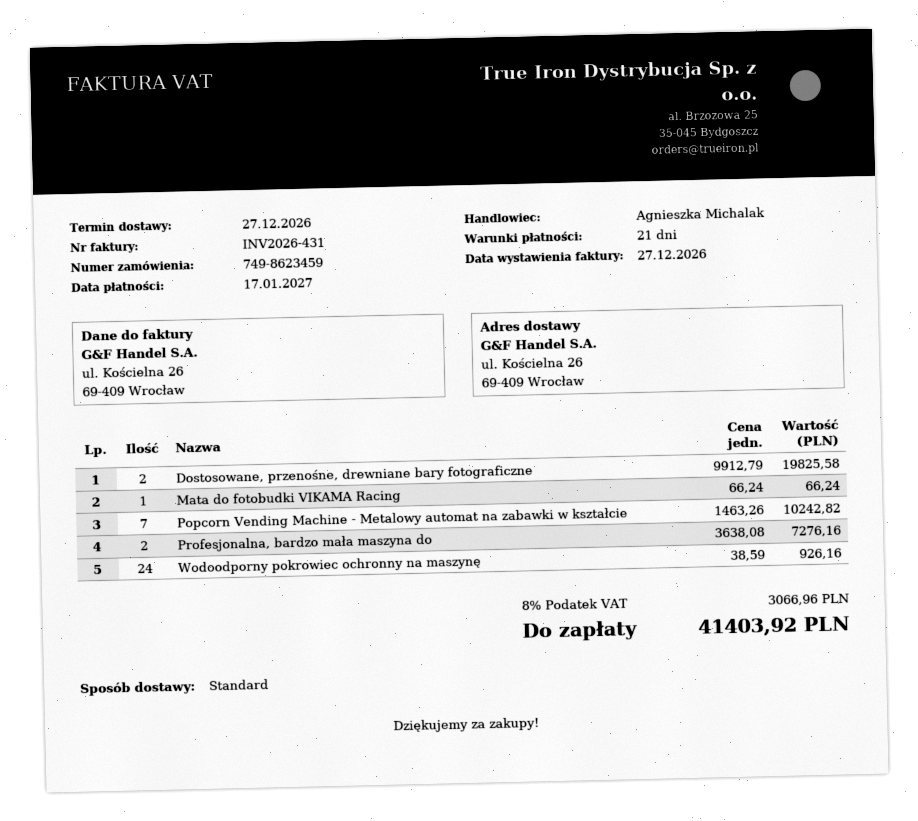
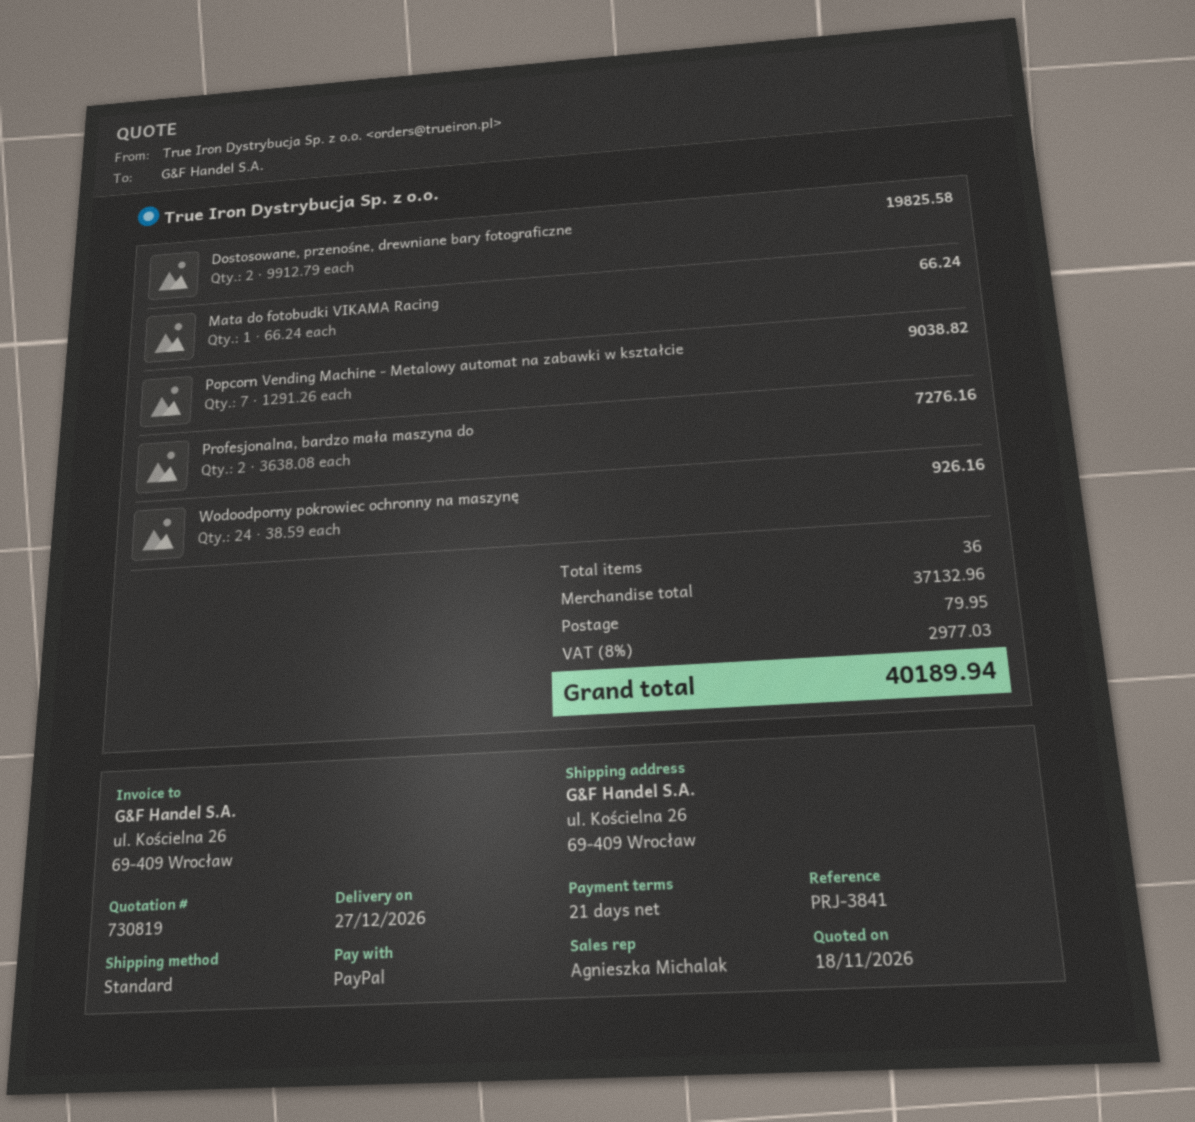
Popcorn Vending Machine - Metalowy automat na zabawki w kształcie: 7 x 1463.26 = 10242.82 -> 7 x 1291.26 = 9038.82
shipping: none -> 79.95
tax: 8% = 3066.96 -> 8% = 2977.03
total: 41403.92 -> 40189.94

